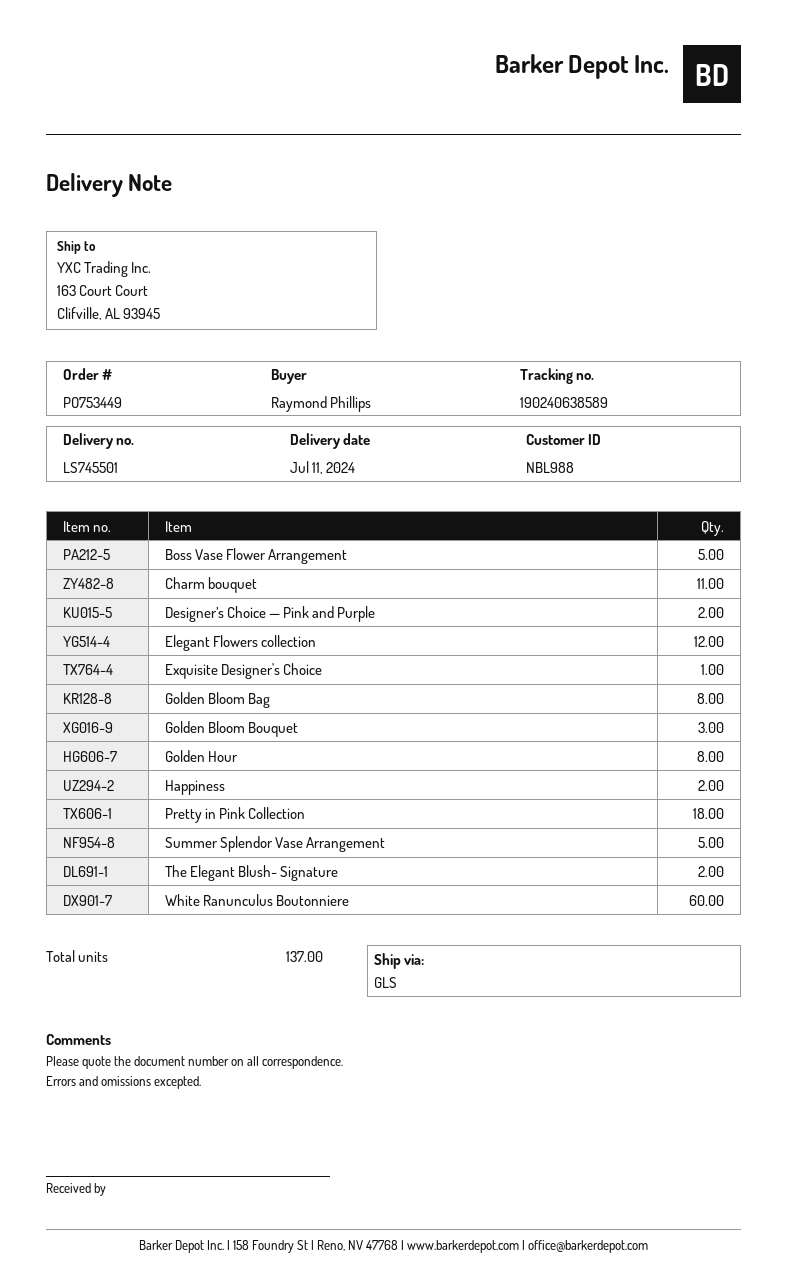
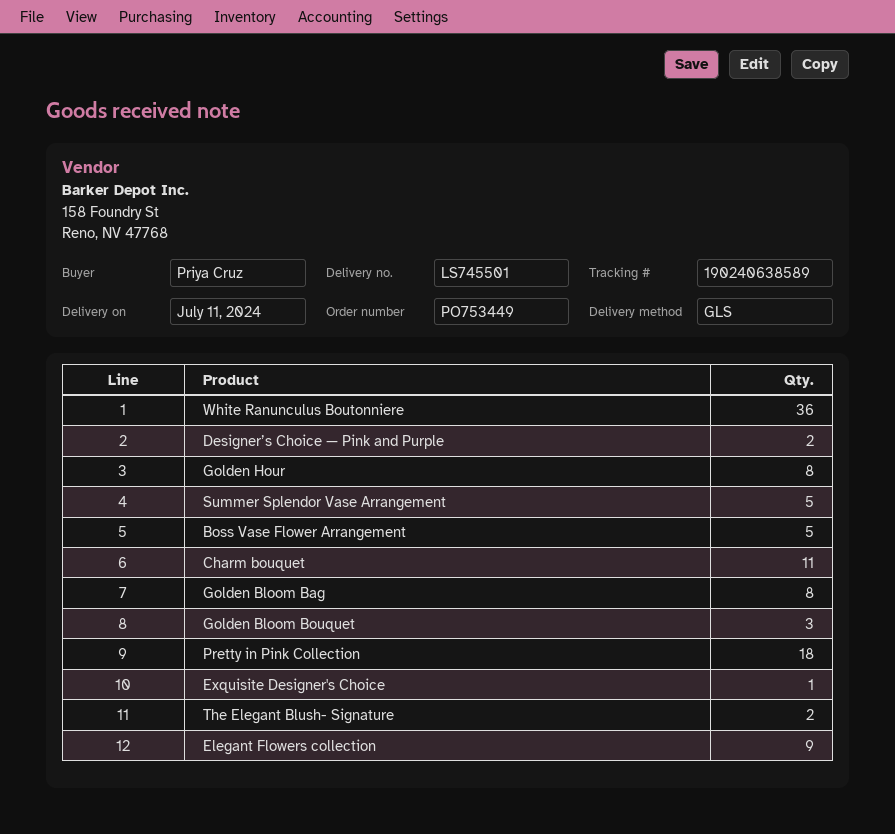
ordered by: Raymond Phillips -> Priya Cruz
Elegant Flowers collection: 12 -> 9
Happiness: 2 -> none
White Ranunculus Boutonniere: 60 -> 36

